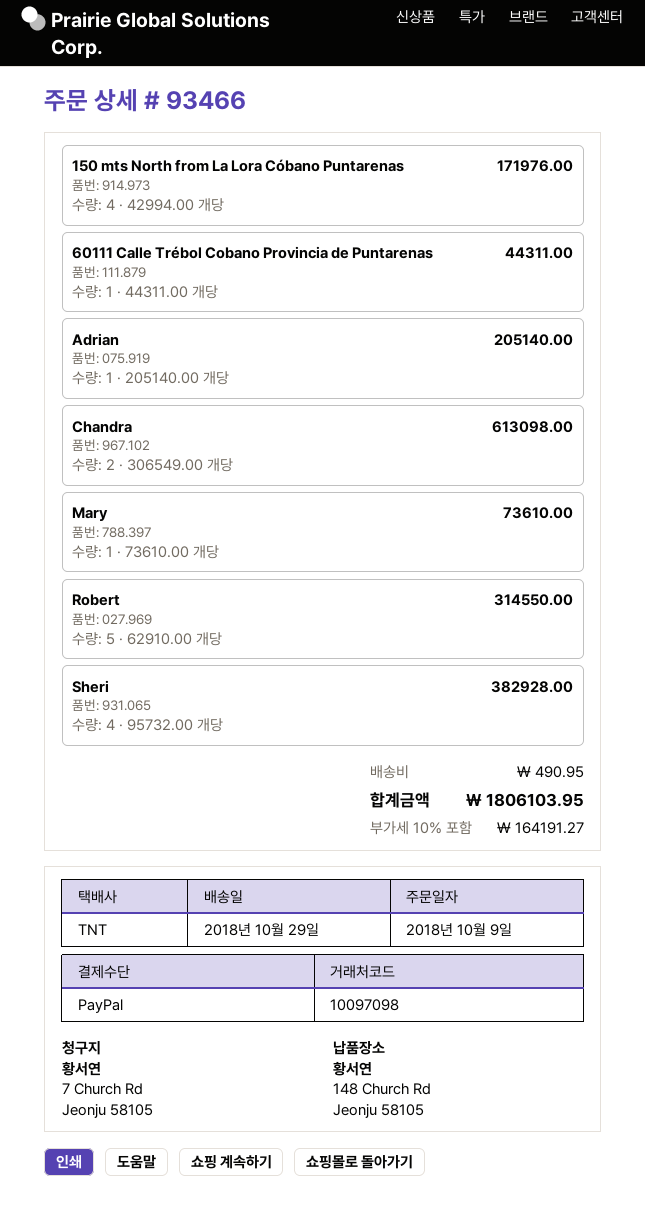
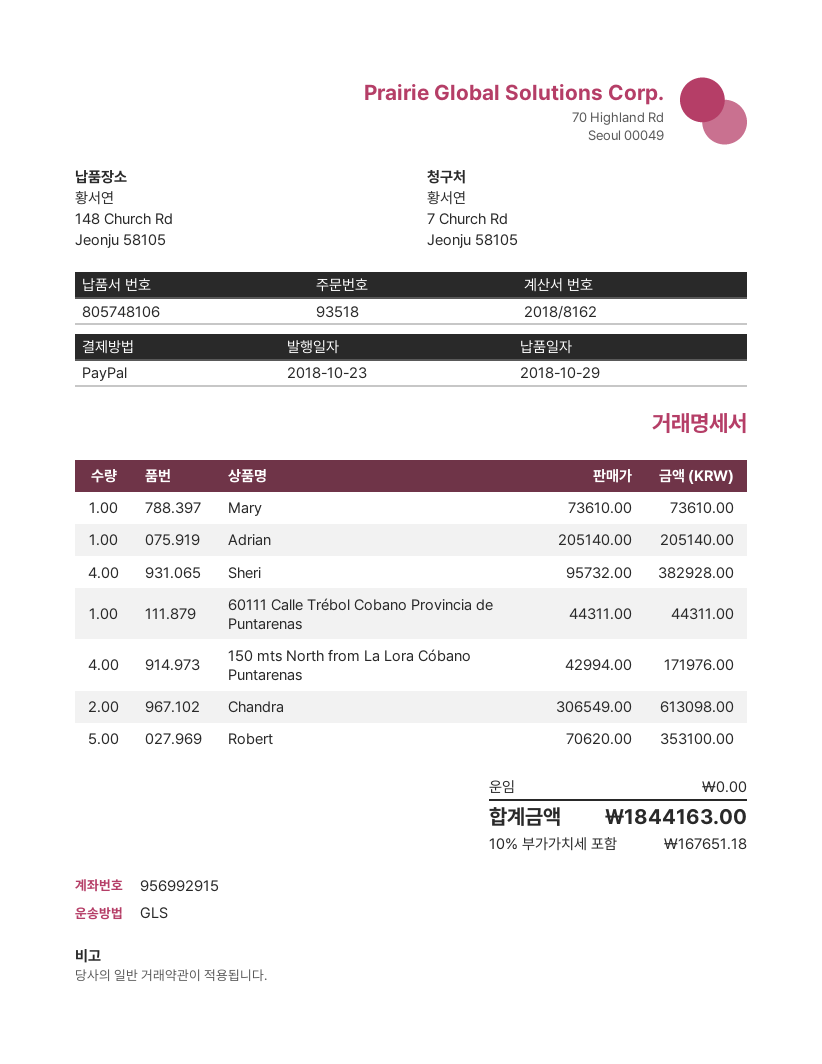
order number: 93466 -> 93518
shipping method: TNT -> GLS
Robert: 5 x 62910.00 = 314550.00 -> 5 x 70620.00 = 353100.00
shipping: 490.95 -> 0.00
tax: 10% = 164191.27 -> 10% = 167651.18
total: 1806103.95 -> 1844163.00

